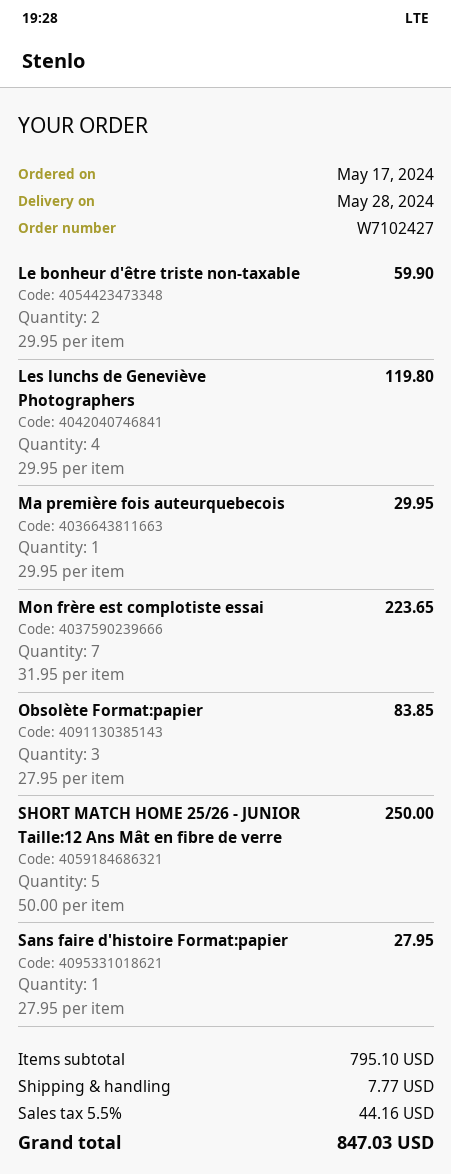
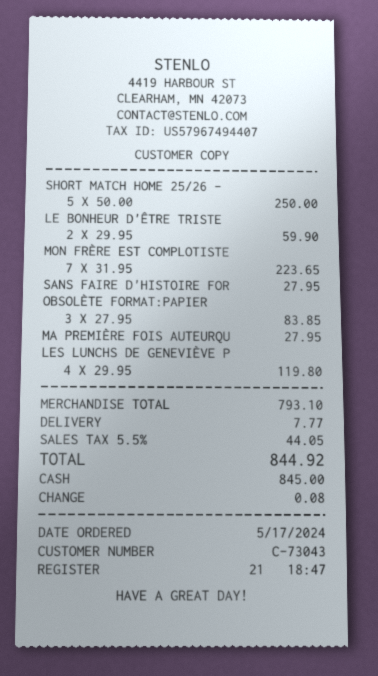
Ma première fois auteurquebecois: 1 x 29.95 = 29.95 -> 1 x 27.95 = 27.95
subtotal: 795.10 -> 793.10
tax: 5.5% = 44.16 -> 5.5% = 44.05
total: 847.03 -> 844.92

